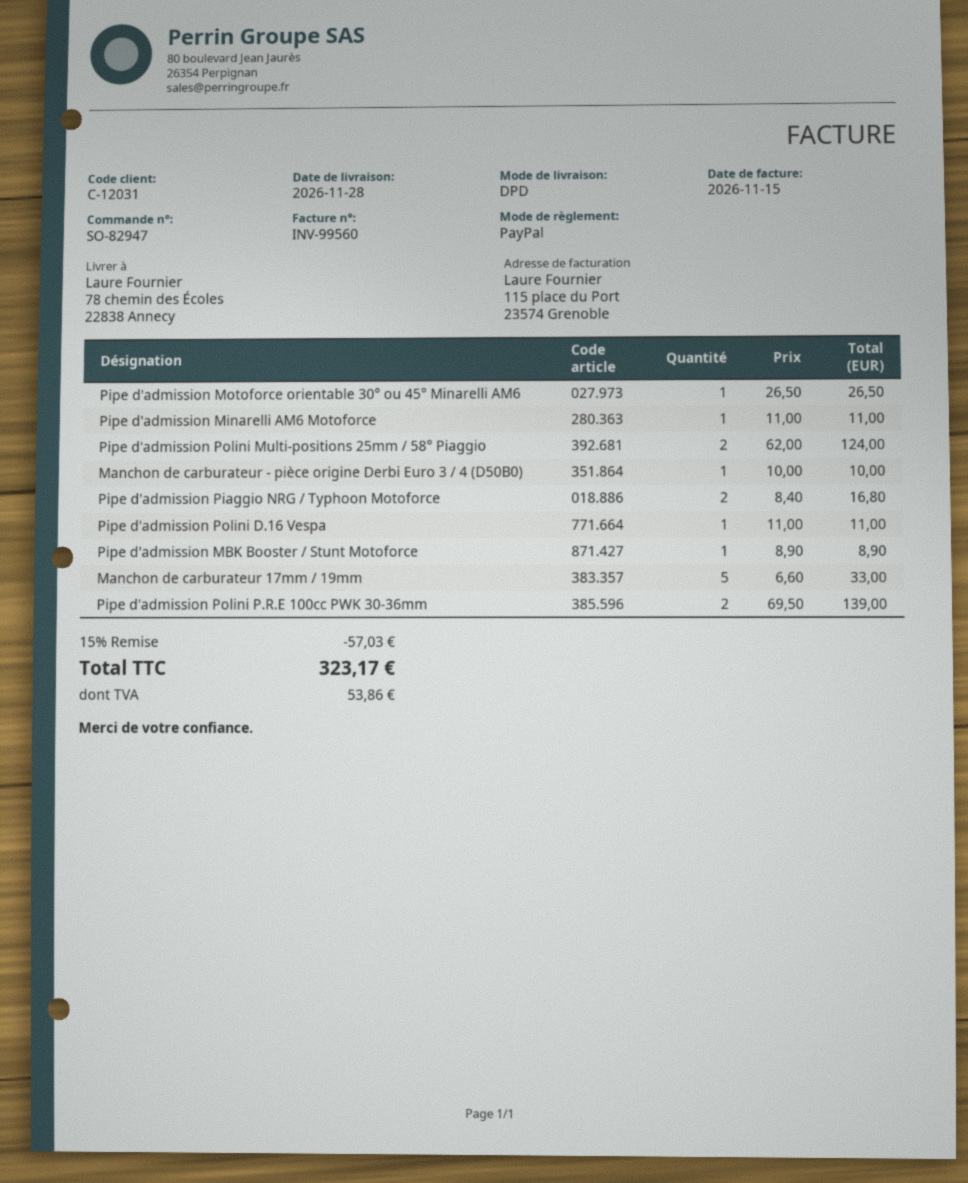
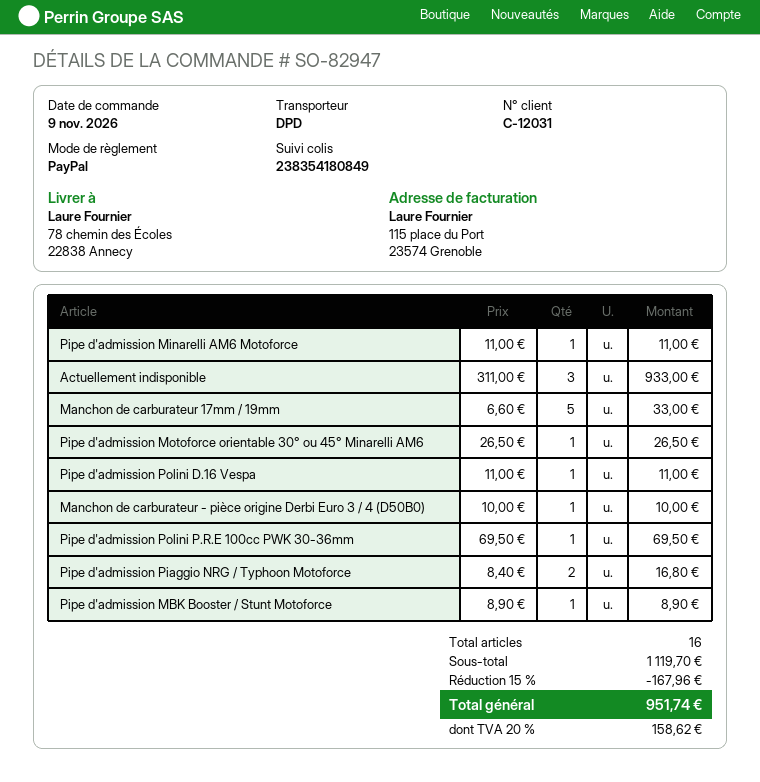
Pipe d'admission Polini Multi-positions 25mm / 58° Piaggio: 2 x 62.00 = 124.00 -> none
Pipe d'admission Polini P.R.E 100cc PWK 30-36mm: 2 x 69.50 = 139.00 -> 1 x 69.50 = 69.50
Actuellement indisponible: none -> 3 x 311.00 = 933.00
discount: 15% = 57.03 -> 15% = 167.96
tax: 53.86 -> 158.62
total: 323.17 -> 951.74

